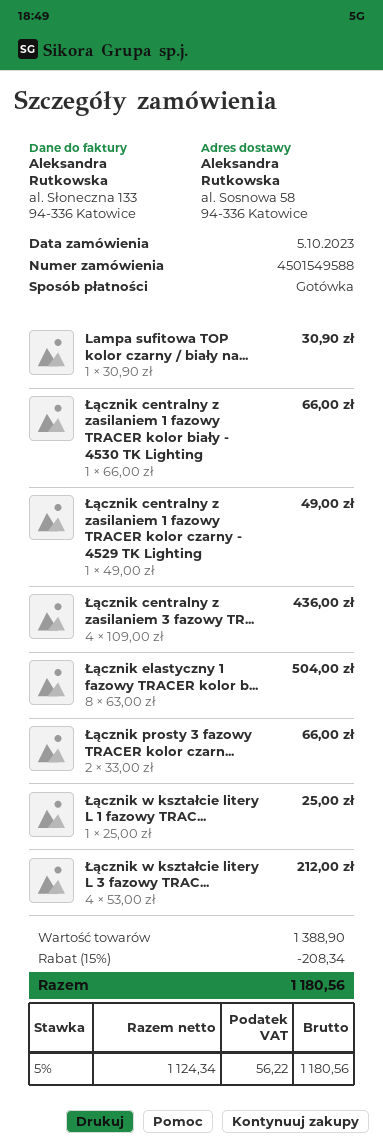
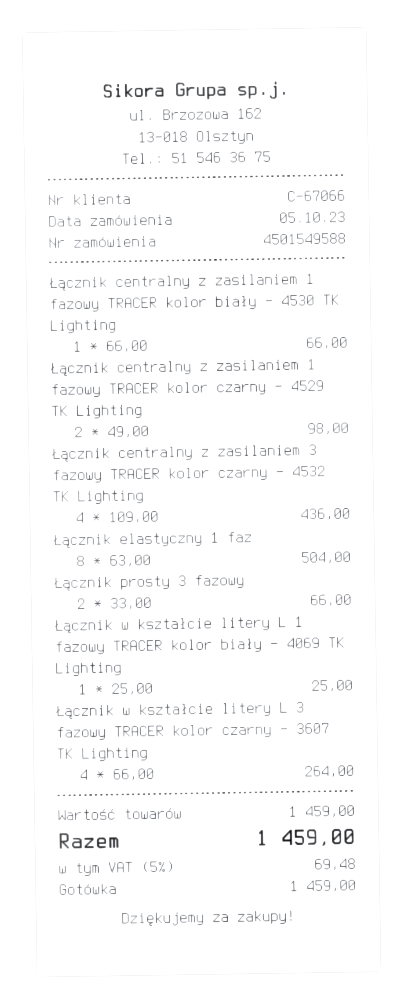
Lampa sufitowa TOP kolor czarny / biały na...: 1 x 30.90 = 30.90 -> none
Łącznik centralny z zasilaniem 1 fazowy TRACER kolor czarny - 4529 TK Lighting: 1 x 49.00 = 49.00 -> 2 x 49.00 = 98.00
Łącznik w kształcie litery L 3 fazowy TRAC...: 4 x 53.00 = 212.00 -> 4 x 66.00 = 264.00
subtotal: 1388.90 -> 1459.00
discount: 15% = 208.34 -> none
tax: 5% = 56.22 -> 5% = 69.48
total: 1180.56 -> 1459.00

